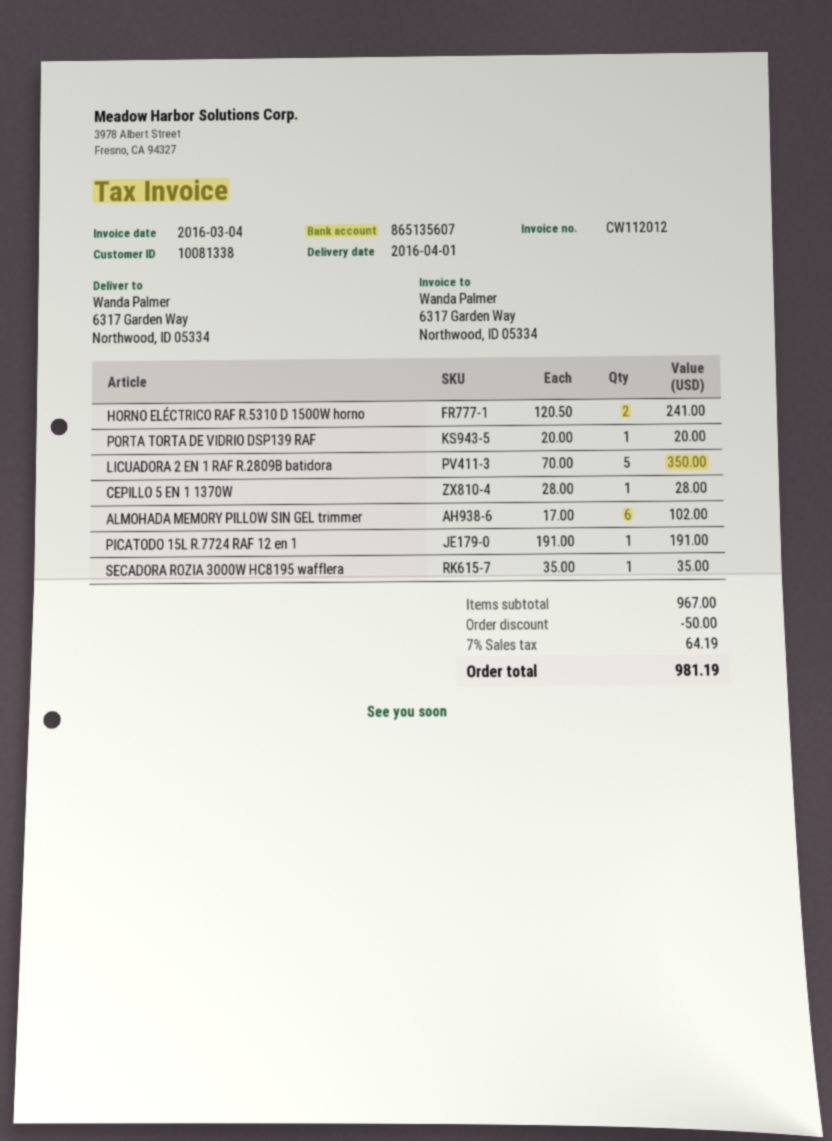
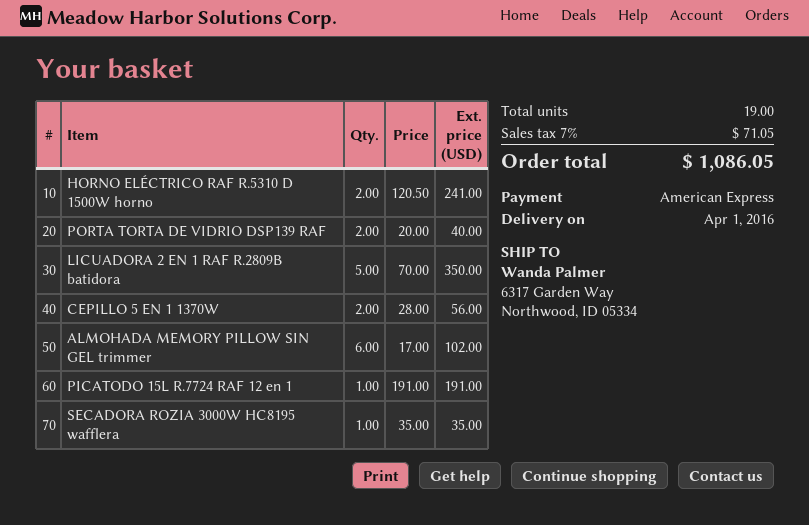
PORTA TORTA DE VIDRIO DSP139 RAF: 1 x 20.00 = 20.00 -> 2 x 20.00 = 40.00
CEPILLO 5 EN 1 1370W: 1 x 28.00 = 28.00 -> 2 x 28.00 = 56.00
discount: 50.00 -> none
tax: 7% = 64.19 -> 7% = 71.05
total: 981.19 -> 1086.05

